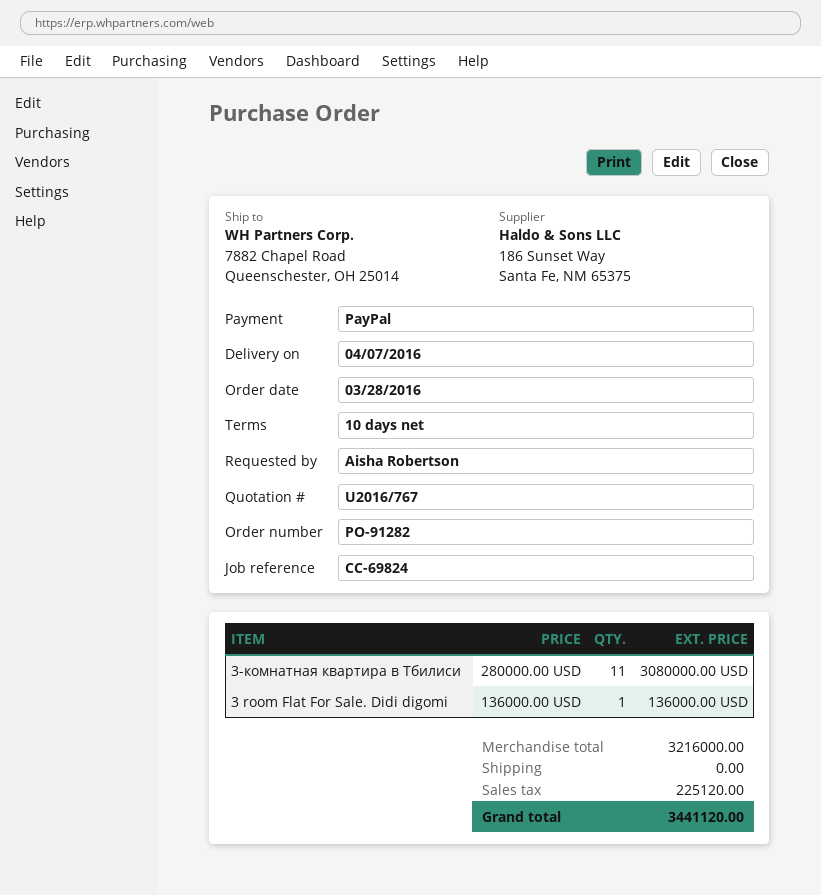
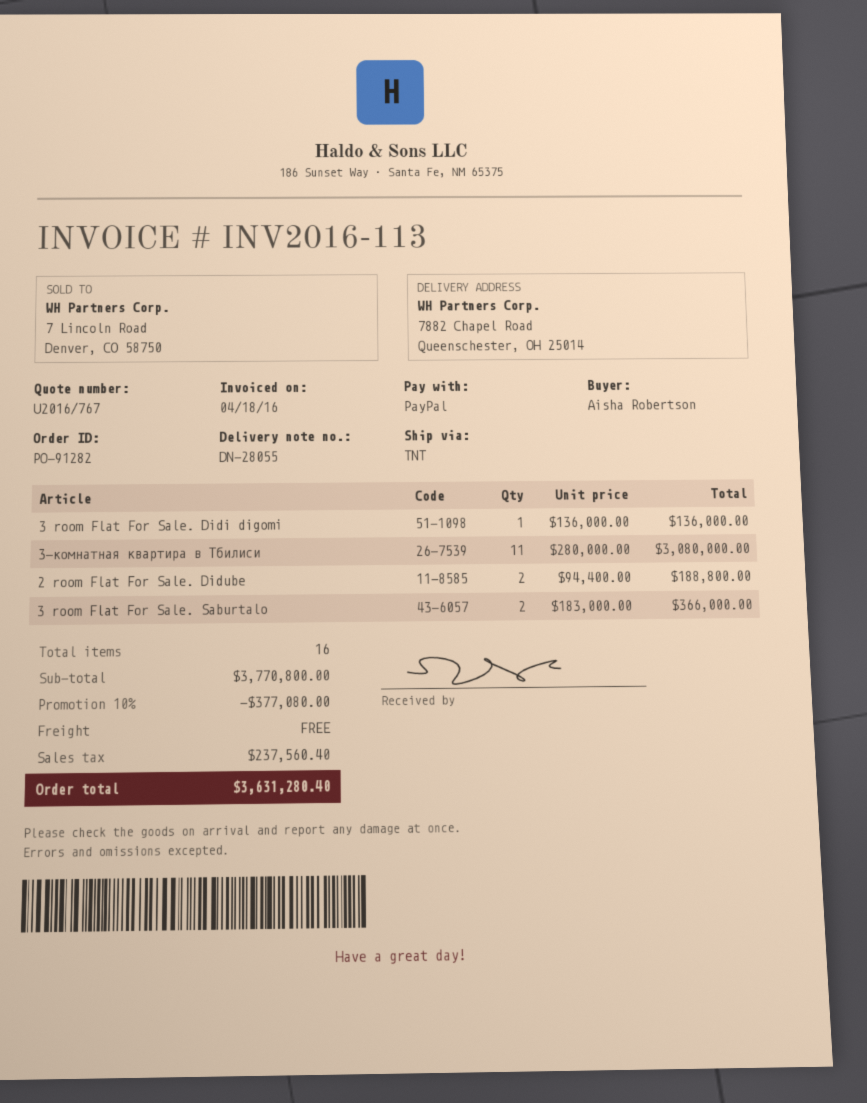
2 room Flat For Sale. Didube: none -> 2 x 94400.00 = 188800.00
3 room Flat For Sale. Saburtalo: none -> 2 x 183000.00 = 366000.00
subtotal: 3216000.00 -> 3770800.00
discount: none -> 10% = 377080.00
tax: 225120.00 -> 237560.40
total: 3441120.00 -> 3631280.40

